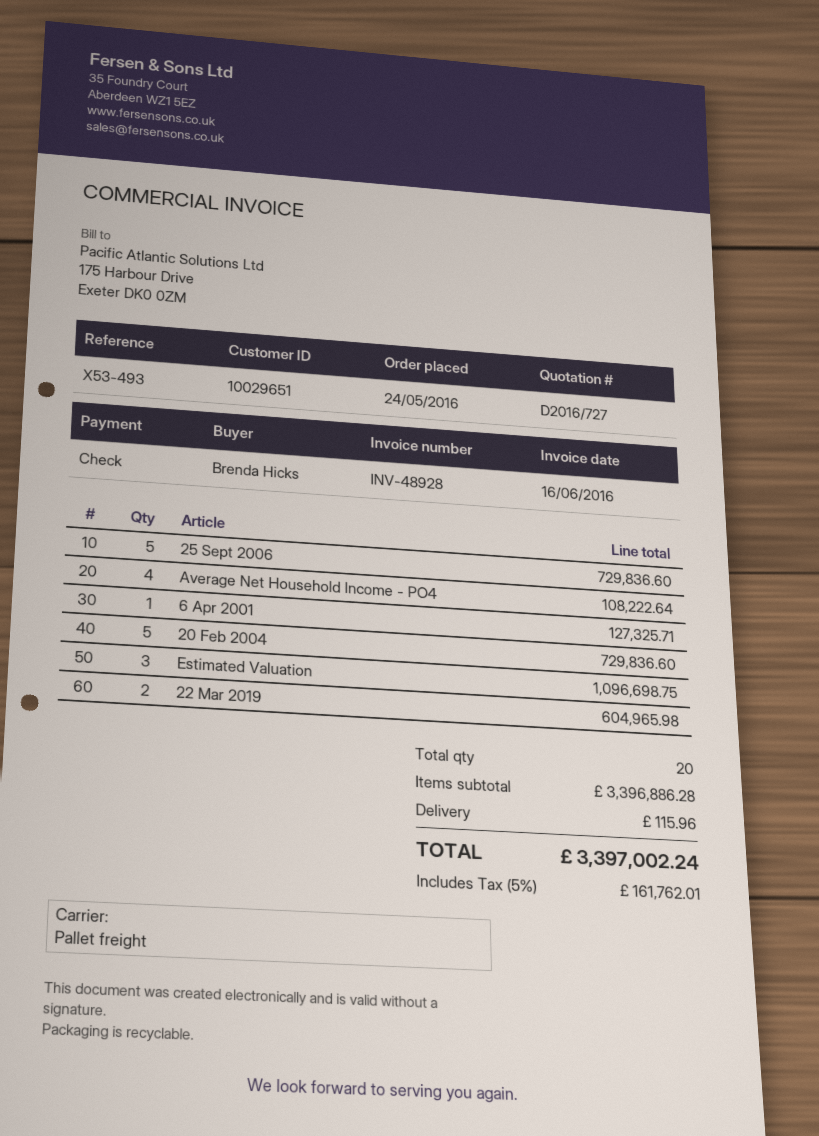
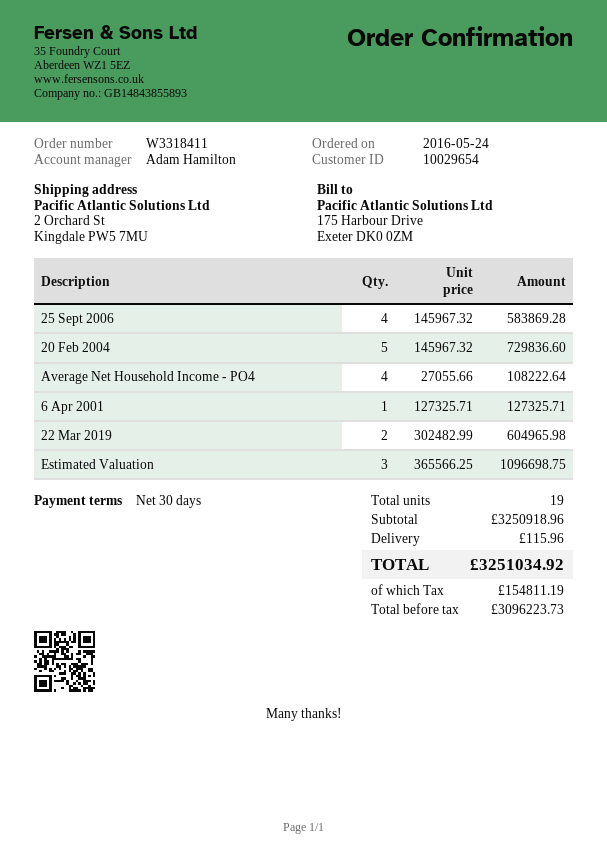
customer number: 10029651 -> 10029654
25 Sept 2006: 5 for 729836.60 -> 4 for 583869.28
total quantity: 20 -> 19
subtotal: 3396886.28 -> 3250918.96
tax: 161762.01 -> 154811.19
total: 3397002.24 -> 3251034.92

